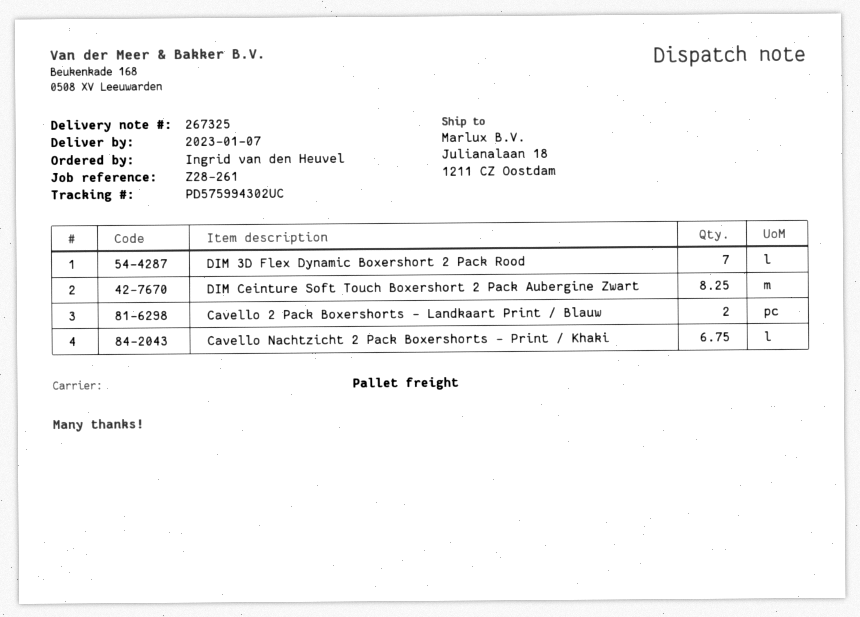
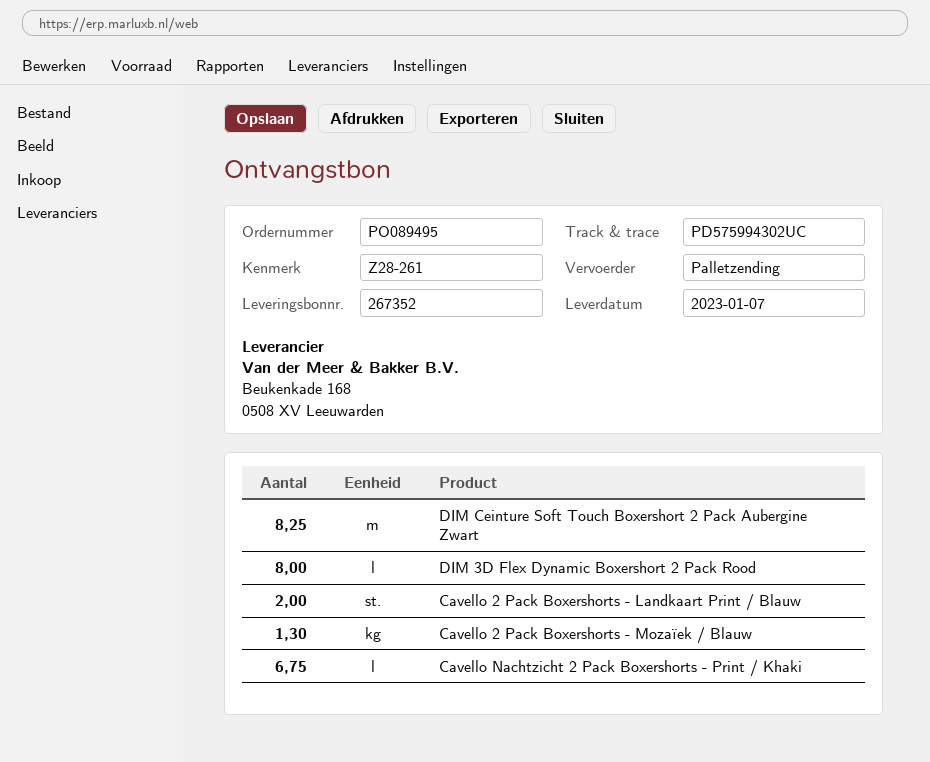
delivery note number: 267325 -> 267352
DIM 3D Flex Dynamic Boxershort 2 Pack Rood: 7 -> 8
Cavello 2 Pack Boxershorts - Mozaïek / Blauw: none -> 1.3

